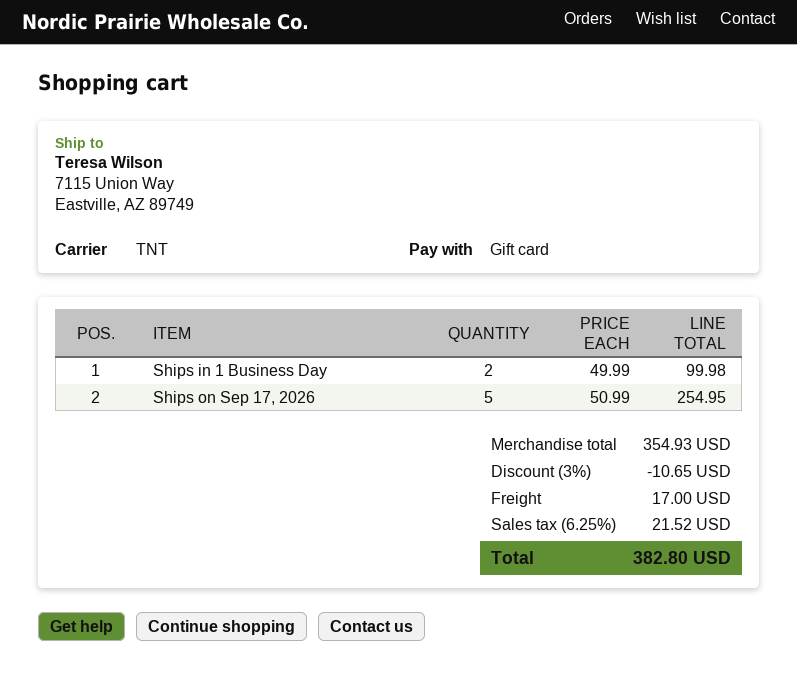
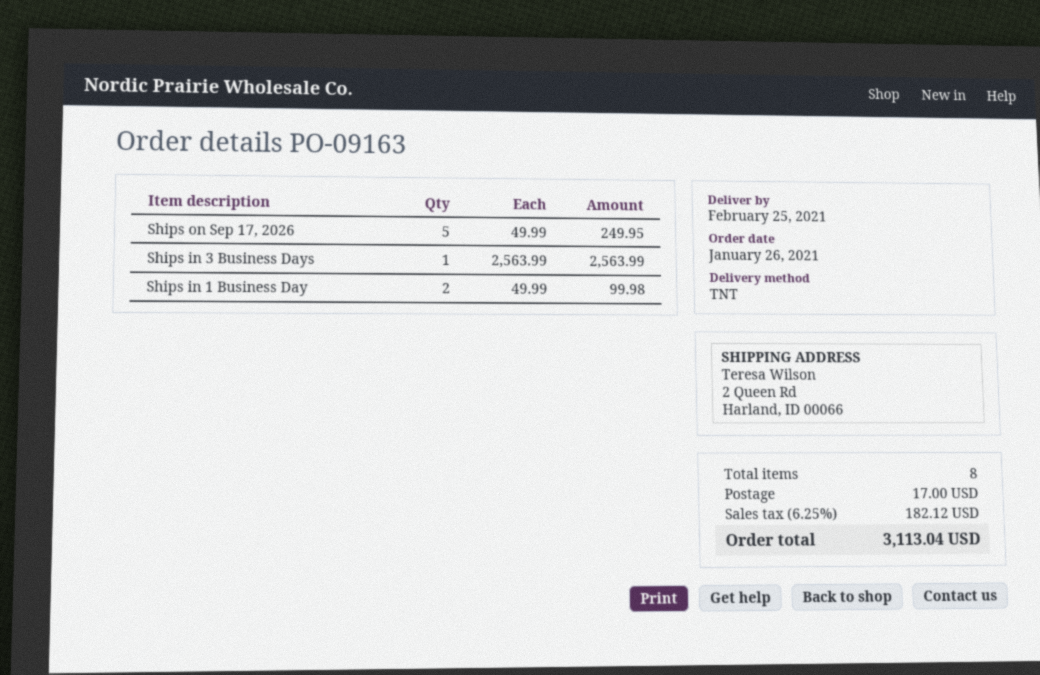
ship to: 7115 Union Way, Eastville, AZ 89749 -> 2 Queen Rd, Harland, ID 00066
Ships on Sep 17, 2026: 5 x 50.99 = 254.95 -> 5 x 49.99 = 249.95
Ships in 3 Business Days: none -> 1 x 2563.99 = 2563.99
discount: 3% = 10.65 -> none
tax: 6.25% = 21.52 -> 6.25% = 182.12
total: 382.80 -> 3113.04

